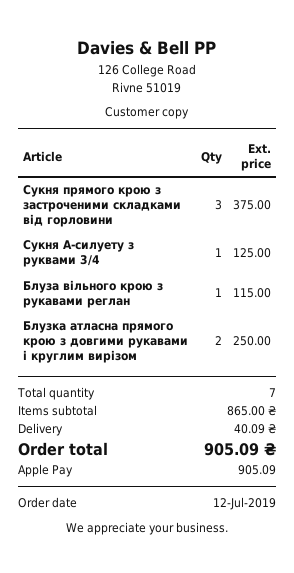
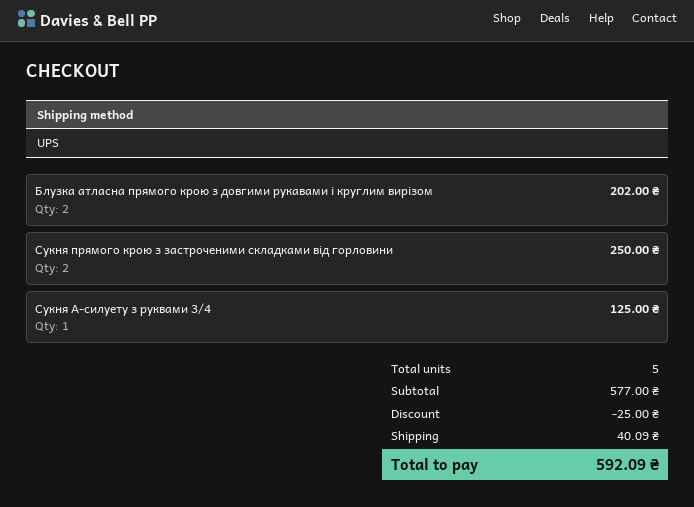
Сукня прямого крою з застроченими складками від горловини: 3 for 375.00 -> 2 for 250.00
Блуза вільного крою з рукавами реглан: 1 for 115.00 -> none
Блузка атласна прямого крою з довгими рукавами і круглим вирізом: 2 for 250.00 -> 2 for 202.00
total quantity: 7 -> 5
subtotal: 865.00 -> 577.00
discount: none -> 25.00
total: 905.09 -> 592.09

